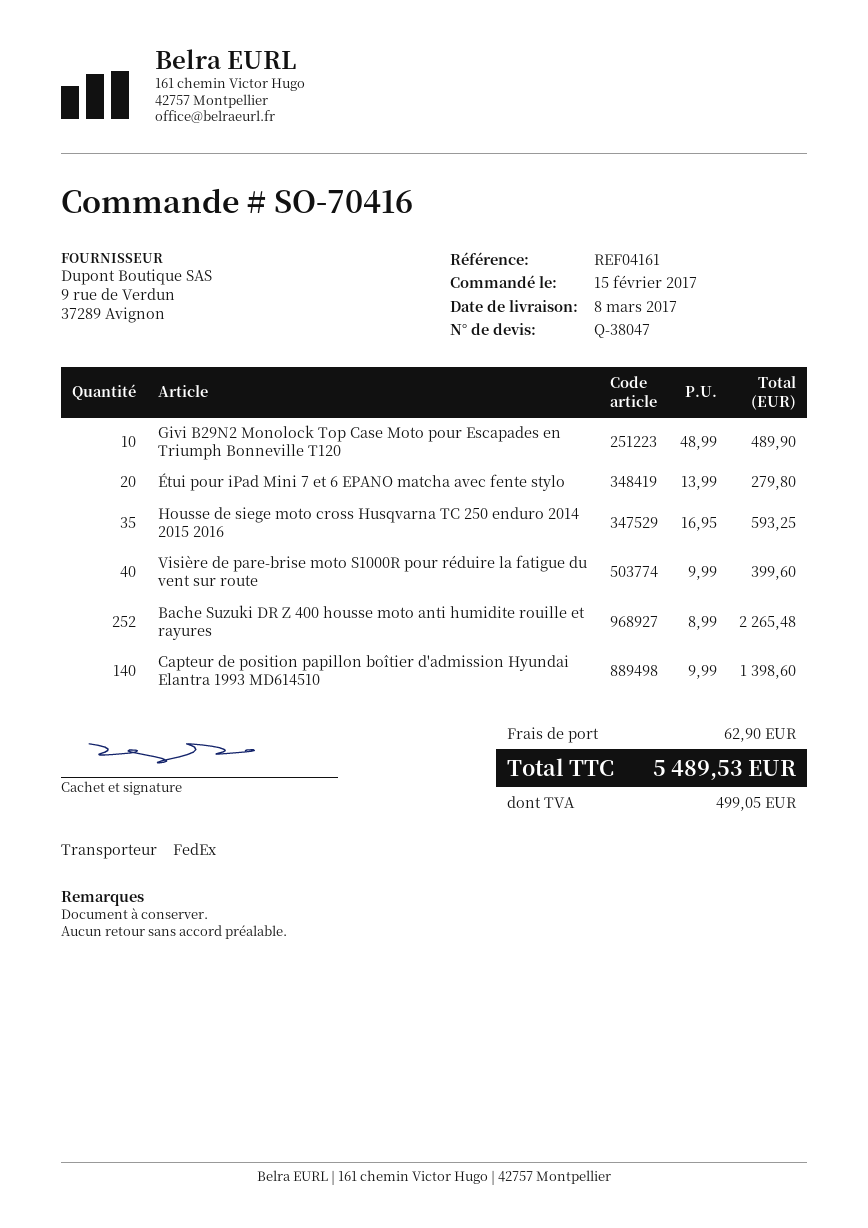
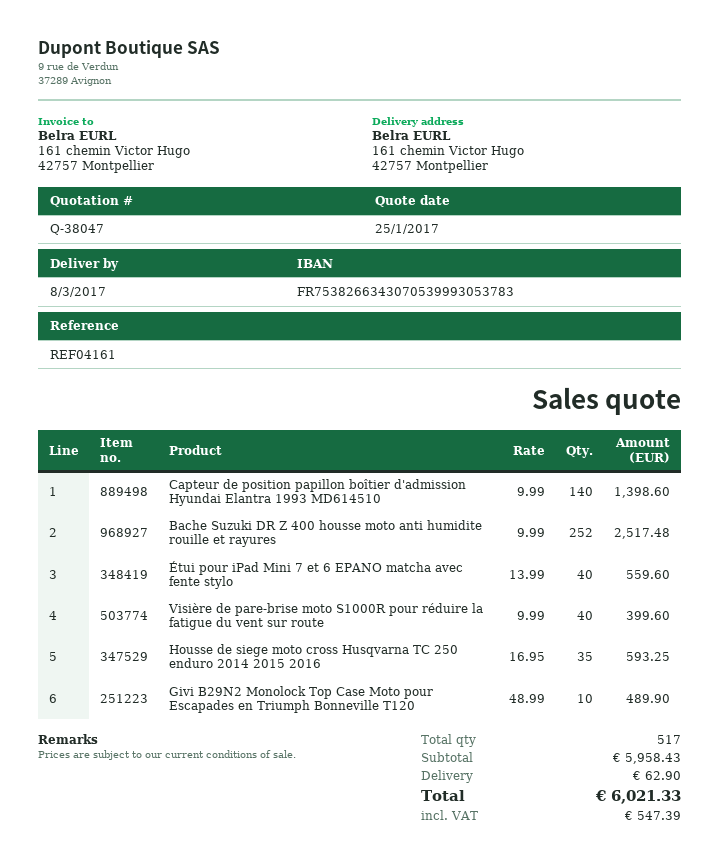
Étui pour iPad Mini 7 et 6 EPANO matcha avec fente stylo: 20 x 13.99 = 279.80 -> 40 x 13.99 = 559.60
Bache Suzuki DR Z 400 housse moto anti humidite rouille et rayures: 252 x 8.99 = 2265.48 -> 252 x 9.99 = 2517.48
tax: 499.05 -> 547.39
total: 5489.53 -> 6021.33

